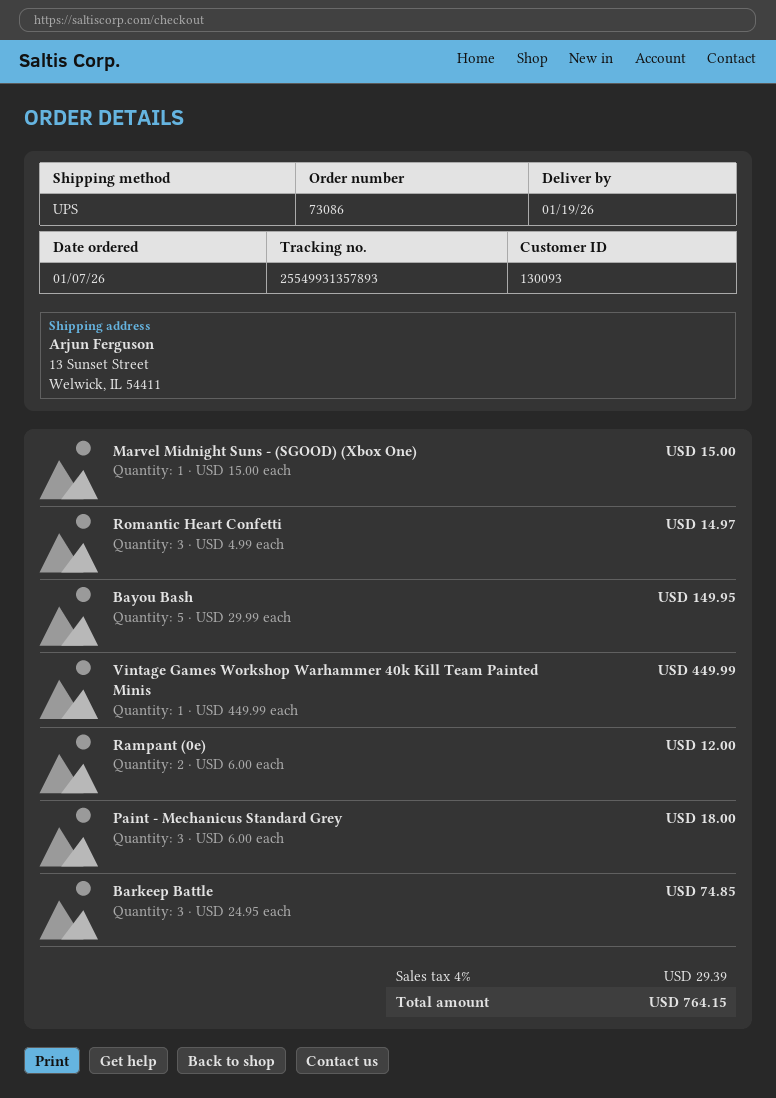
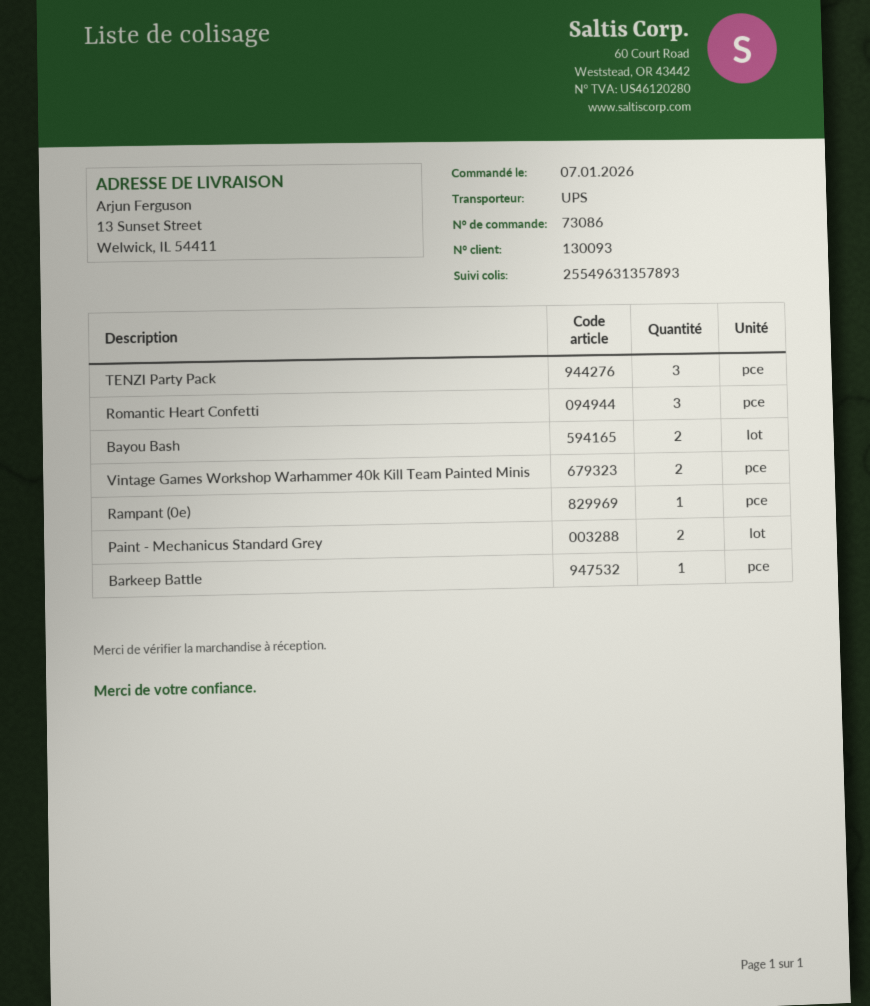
tracking number: 25549931357893 -> 25549631357893
Marvel Midnight Suns - (SGOOD) (Xbox One): 1 -> none
Bayou Bash: 5 -> 2
Vintage Games Workshop Warhammer 40k Kill Team Painted Minis: 1 -> 2
Rampant (0e): 2 -> 1
Paint - Mechanicus Standard Grey: 3 -> 2
Barkeep Battle: 3 -> 1
TENZI Party Pack: none -> 3

